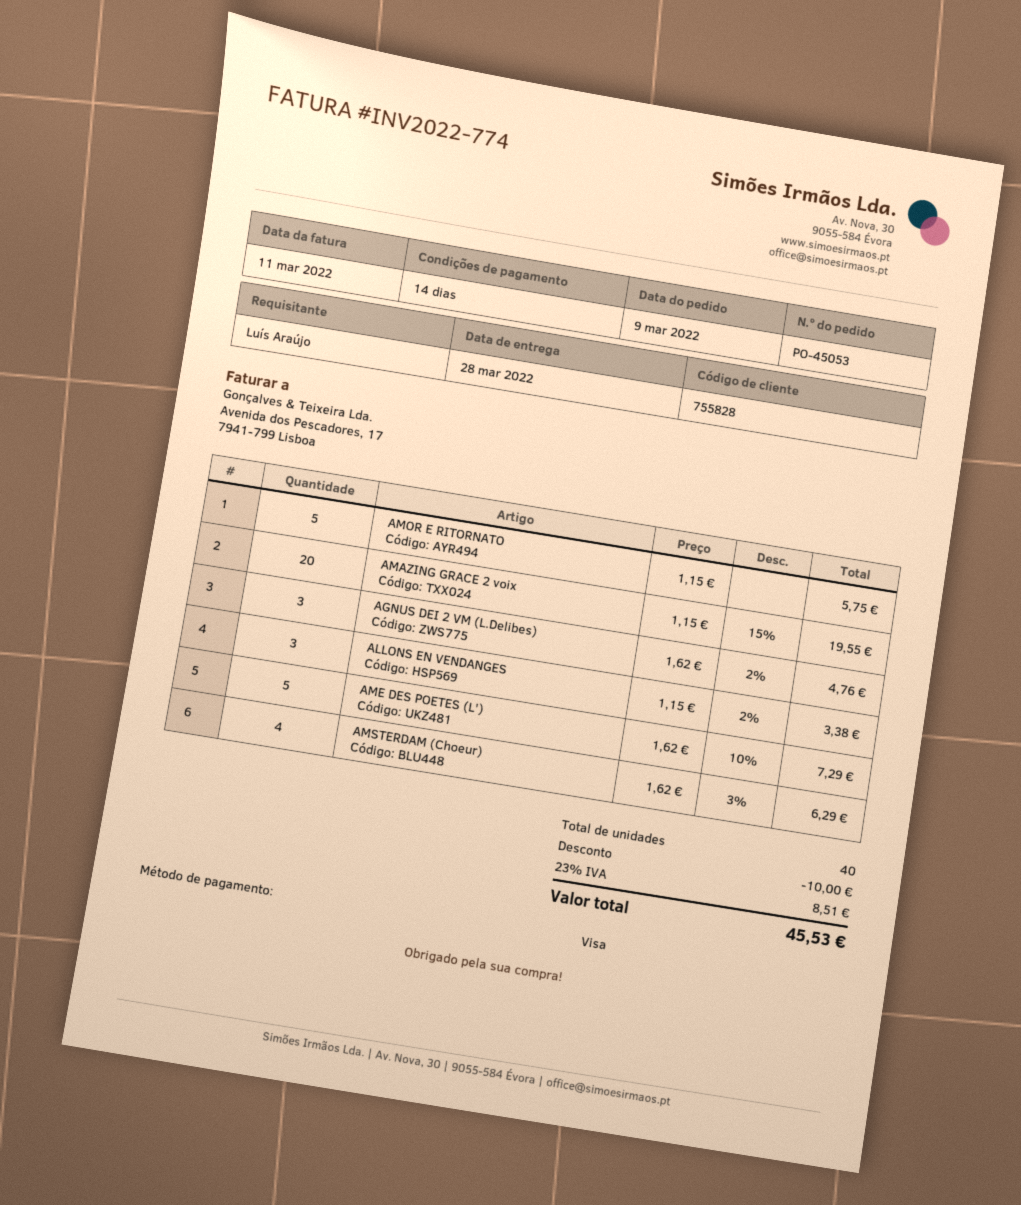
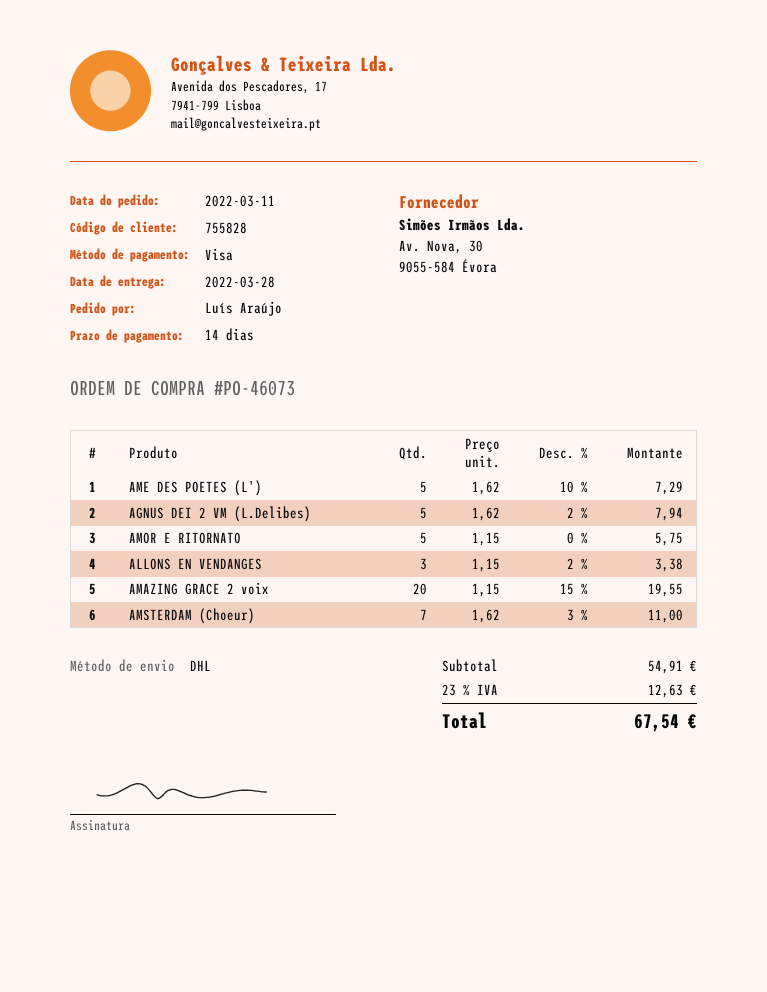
order number: PO-45053 -> PO-46073
order date: 2022-03-09 -> 2022-03-11
AGNUS DEI 2 VM (L.Delibes): 3 x 1.62 - 2% = 4.76 -> 5 x 1.62 - 2% = 7.94
AMSTERDAM (Choeur): 4 x 1.62 - 3% = 6.29 -> 7 x 1.62 - 3% = 11.00
discount: 10.00 -> none
tax: 23% = 8.51 -> 23% = 12.63
total: 45.53 -> 67.54

